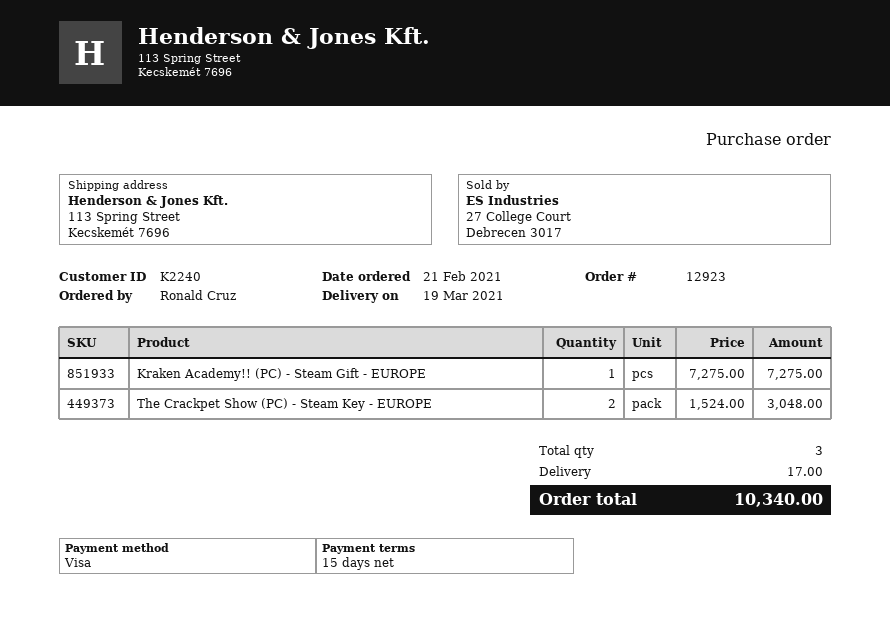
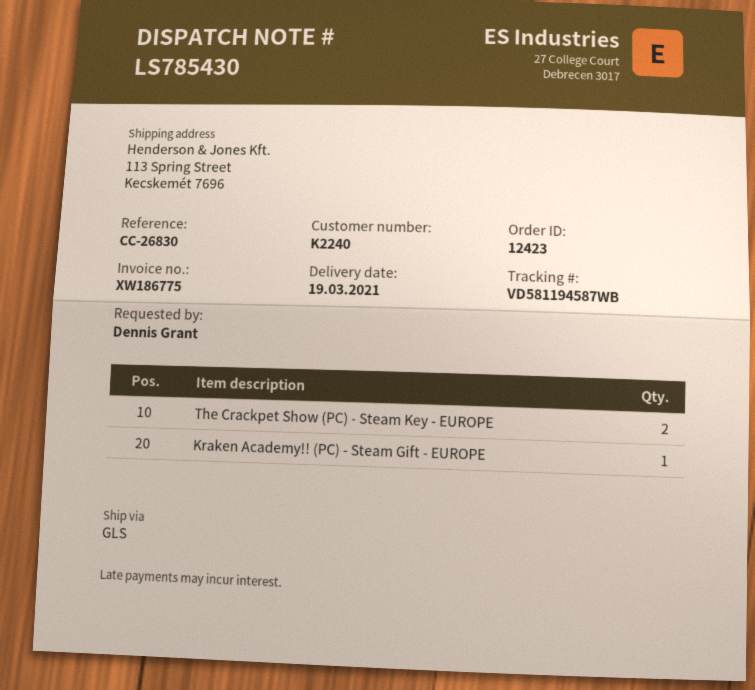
order number: 12923 -> 12423
ordered by: Ronald Cruz -> Dennis Grant

